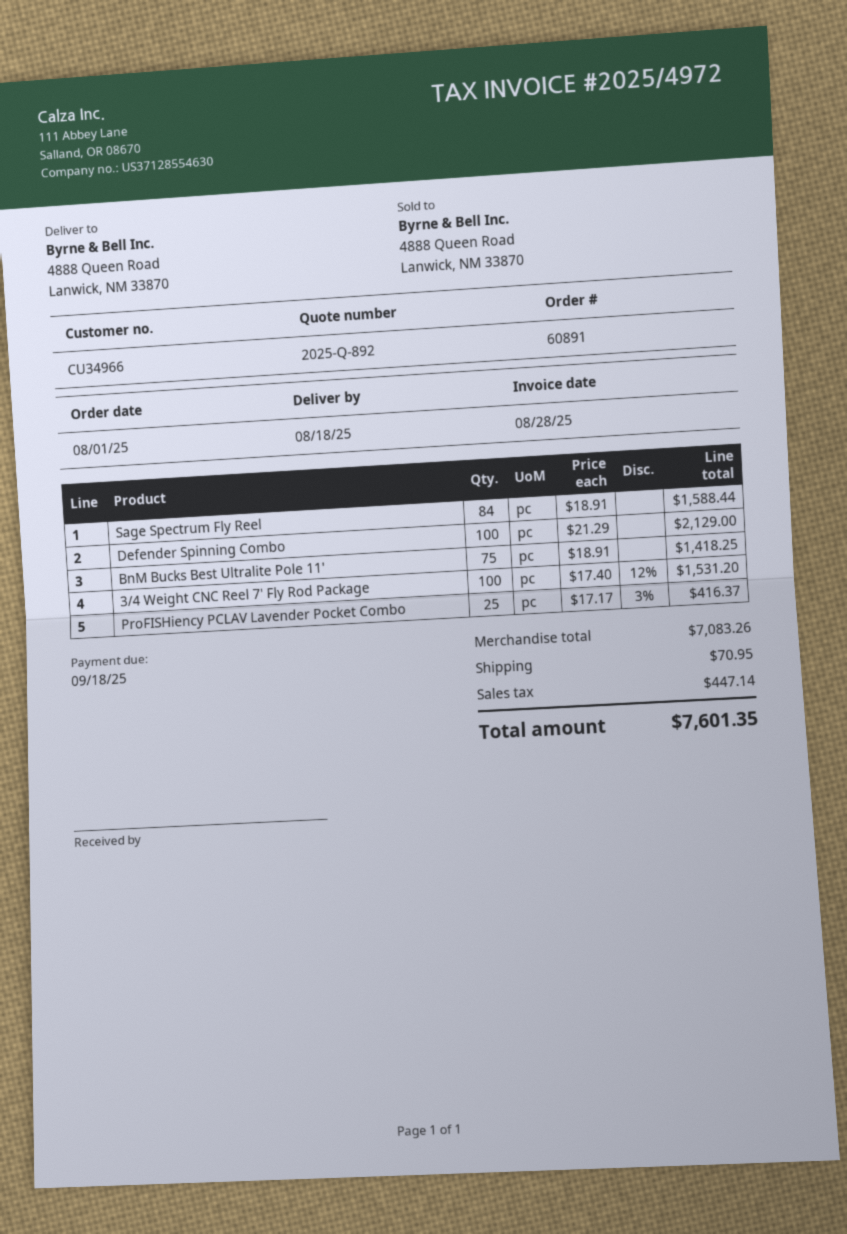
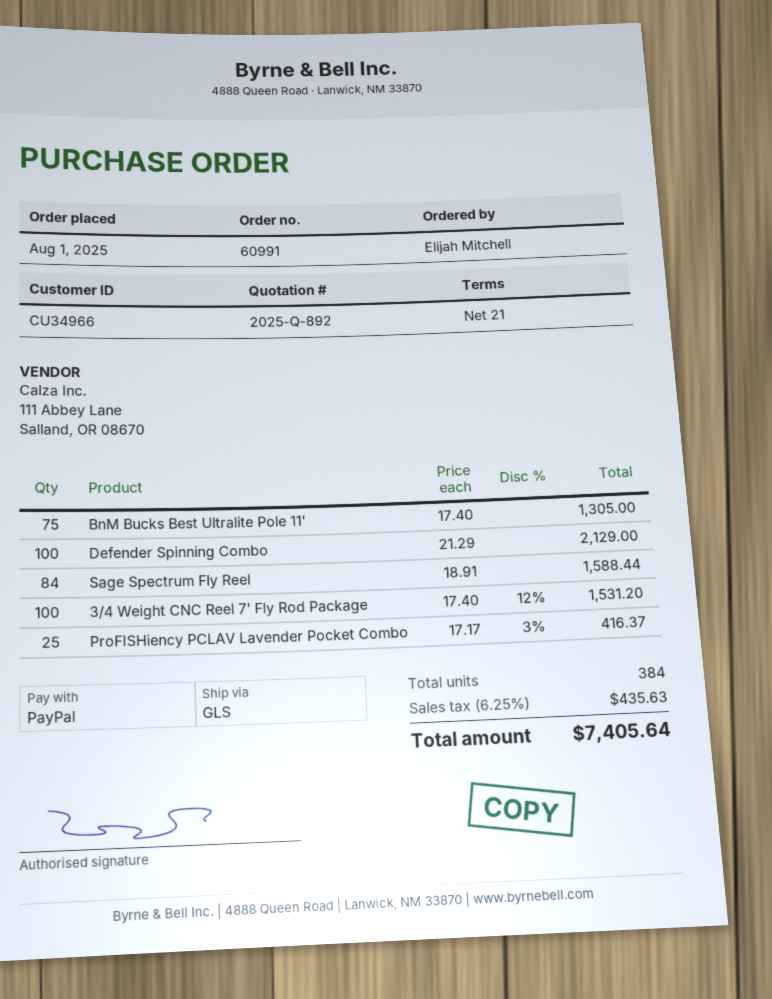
order number: 60891 -> 60991
BnM Bucks Best Ultralite Pole 11': 75 x 18.91 = 1418.25 -> 75 x 17.40 = 1305.00
shipping: 70.95 -> none
tax: 447.14 -> 435.63
total: 7601.35 -> 7405.64

